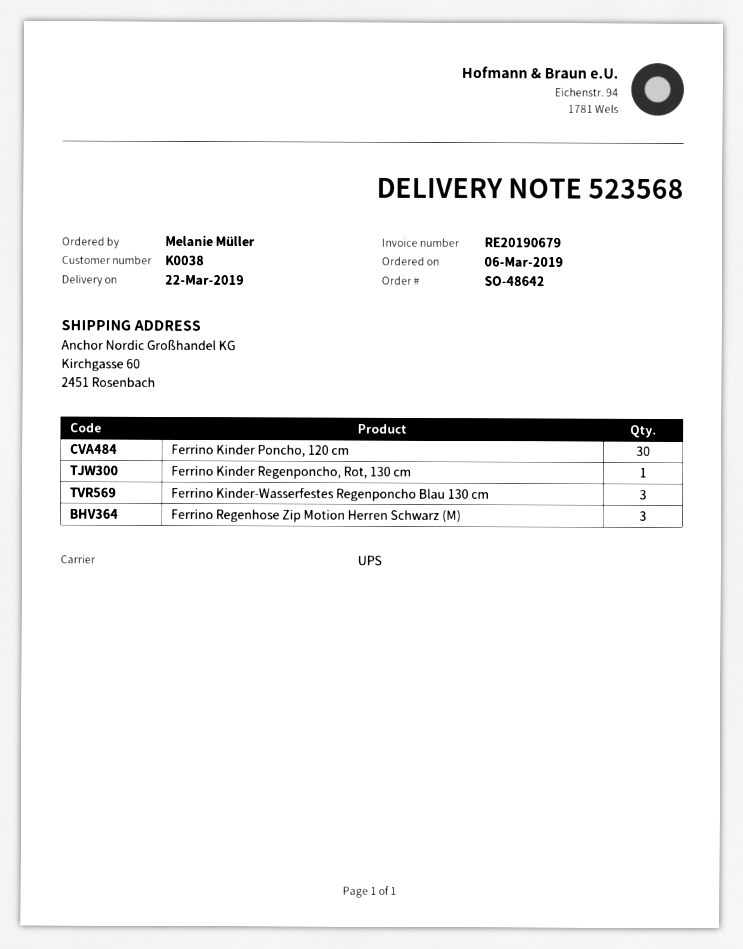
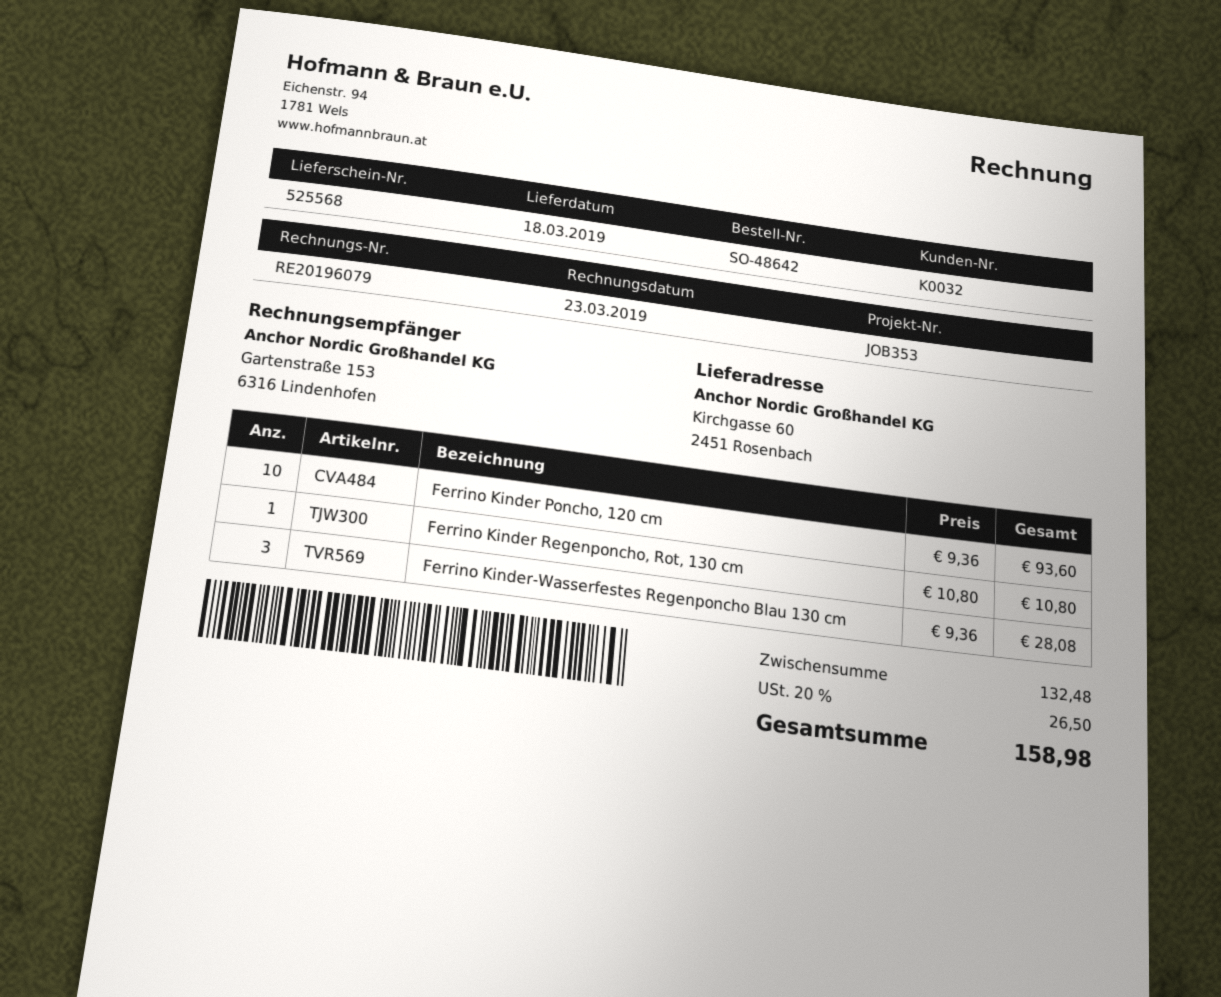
delivery note number: 523568 -> 525568
delivery date: 2019-03-22 -> 2019-03-18
invoice number: RE20190679 -> RE20196079
customer number: K0038 -> K0032
Ferrino Kinder Poncho, 120 cm: 30 -> 10
Ferrino Regenhose Zip Motion Herren Schwarz (M): 3 -> none

